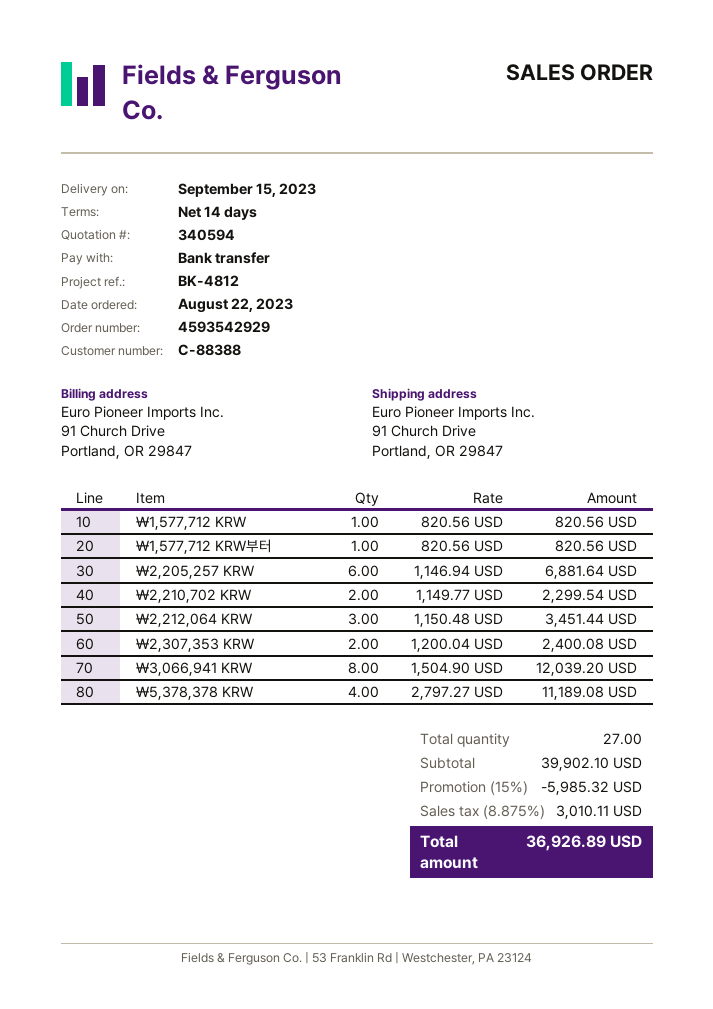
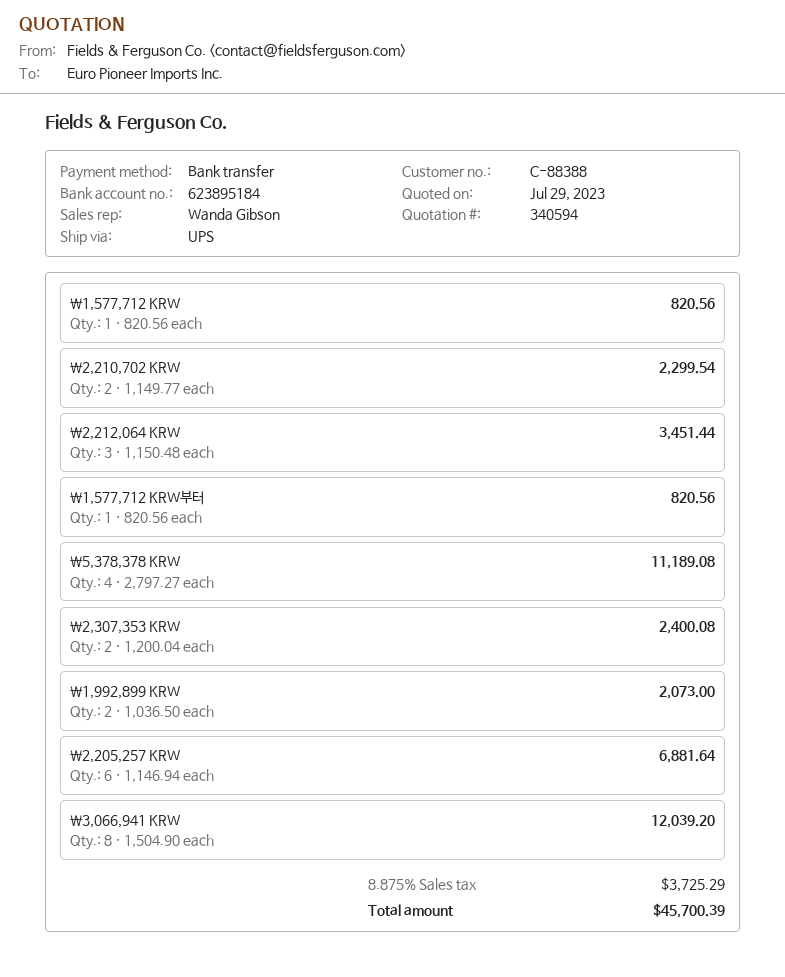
₩1,992,899 KRW: none -> 2 x 1036.50 = 2073.00
discount: 15% = 5985.32 -> none
tax: 8.875% = 3010.11 -> 8.875% = 3725.29
total: 36926.89 -> 45700.39

